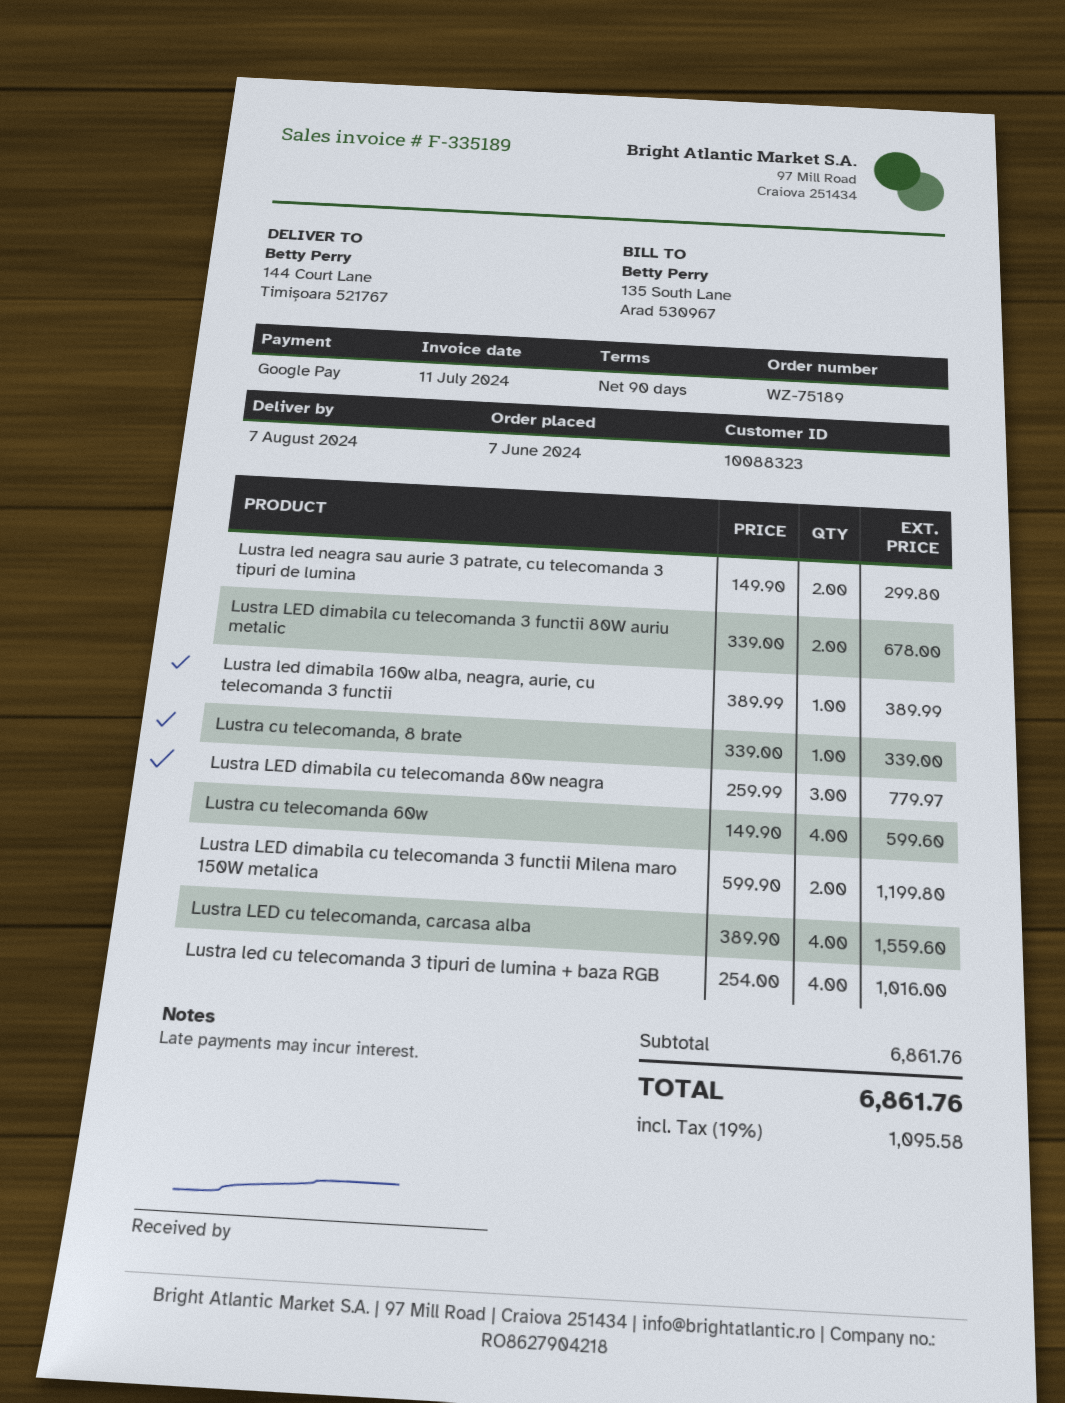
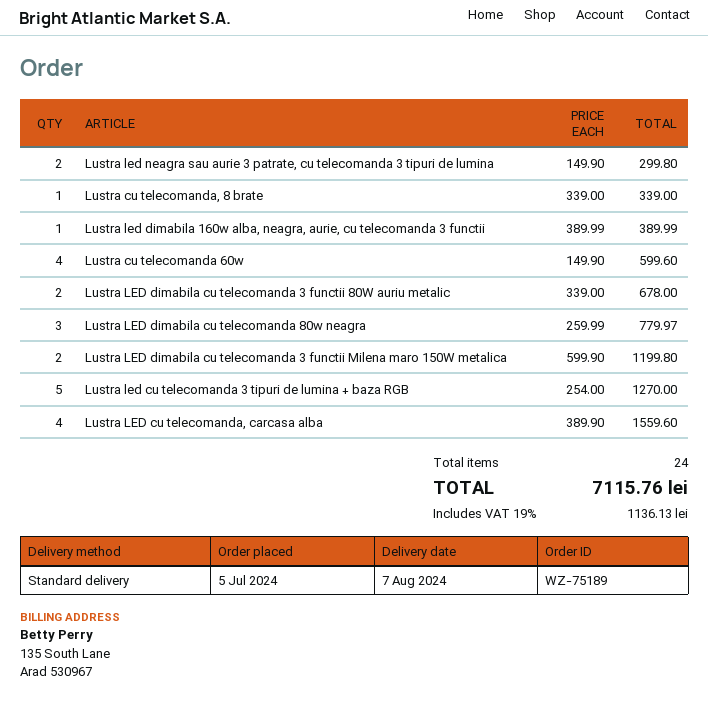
order date: 2024-06-07 -> 2024-07-05
Lustra led cu telecomanda 3 tipuri de lumina + baza RGB: 4 x 254.00 = 1016.00 -> 5 x 254.00 = 1270.00
tax: 19% = 1095.58 -> 19% = 1136.13
total: 6861.76 -> 7115.76

